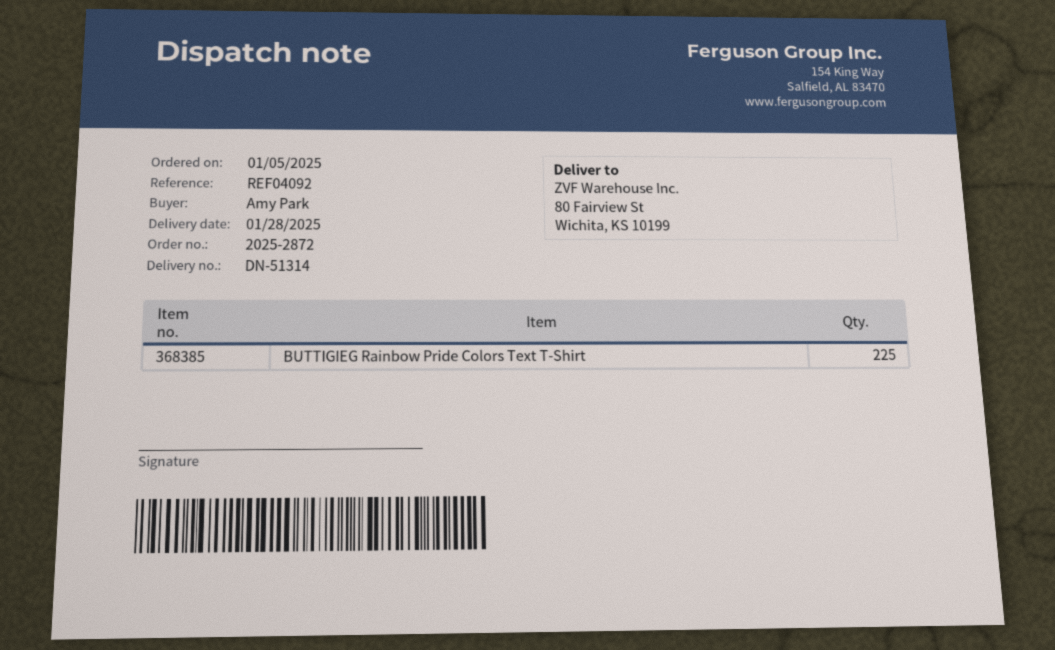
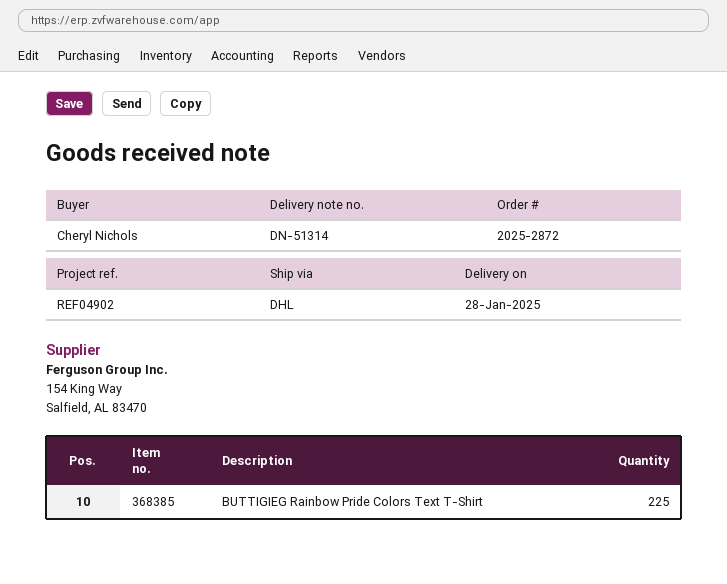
reference: REF04092 -> REF04902
ordered by: Amy Park -> Cheryl Nichols

